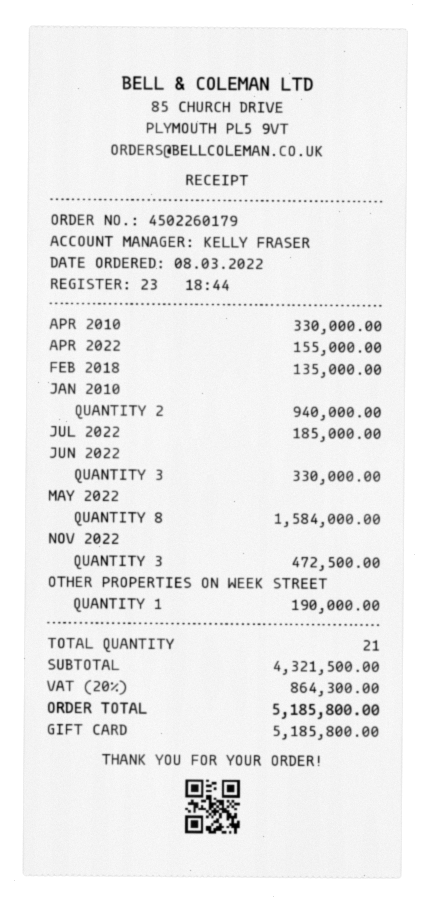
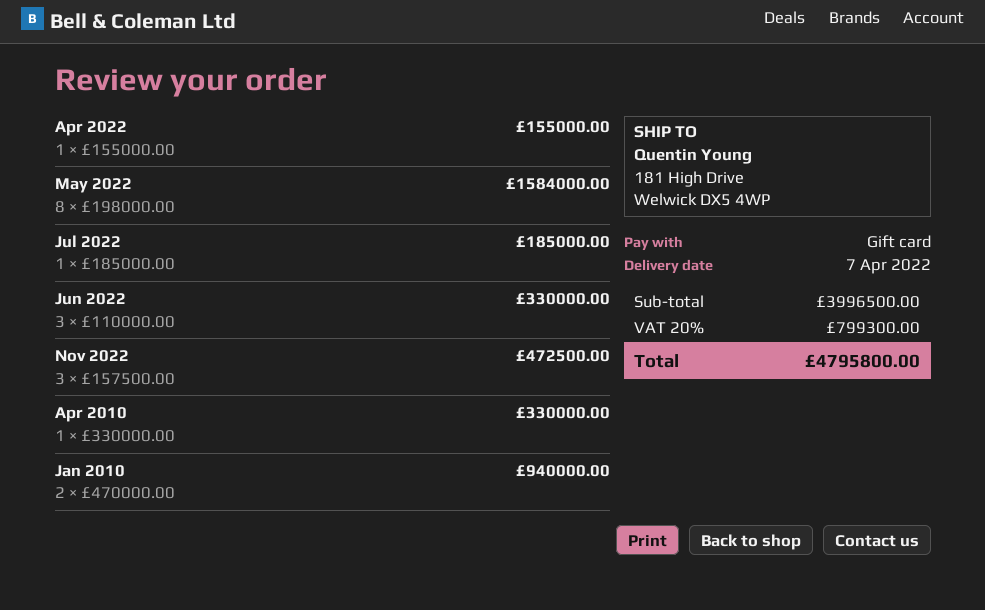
FEB 2018: 1 for 135000.00 -> none
OTHER PROPERTIES ON WEEK STREET: 1 for 190000.00 -> none
subtotal: 4321500.00 -> 3996500.00
tax: 20% = 864300.00 -> 20% = 799300.00
total: 5185800.00 -> 4795800.00

